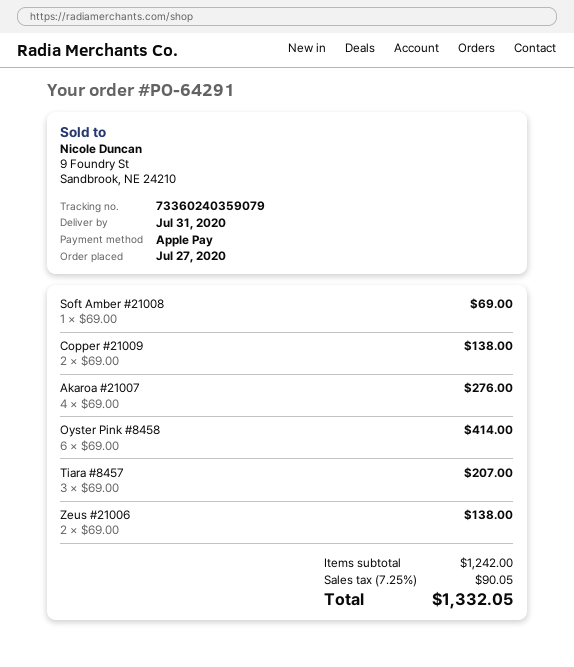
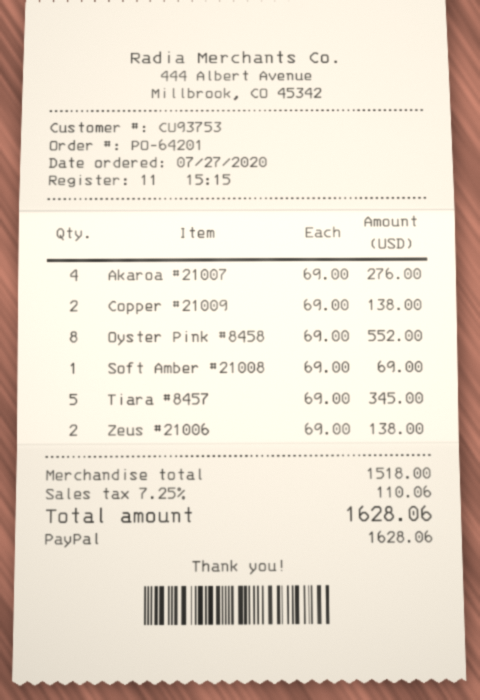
order number: PO-64291 -> PO-64201
payment method: Apple Pay -> PayPal
Oyster Pink #8458: 6 x 69.00 = 414.00 -> 8 x 69.00 = 552.00
Tiara #8457: 3 x 69.00 = 207.00 -> 5 x 69.00 = 345.00
subtotal: 1242.00 -> 1518.00
tax: 7.25% = 90.05 -> 7.25% = 110.06
total: 1332.05 -> 1628.06

